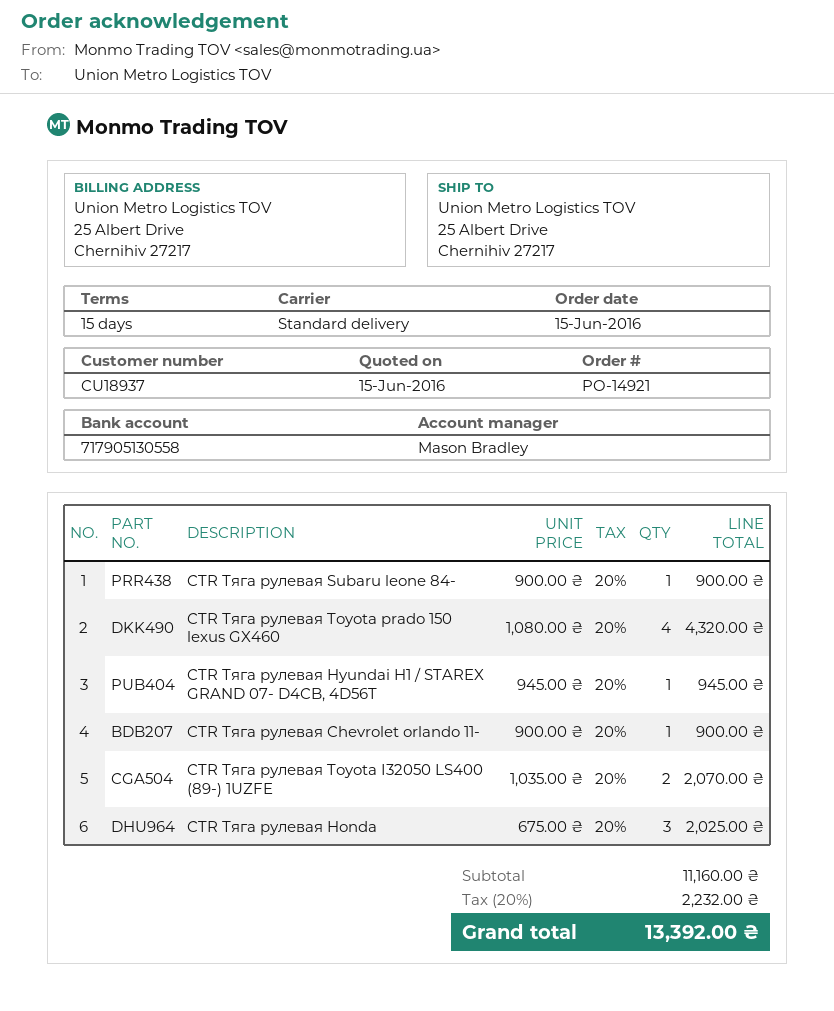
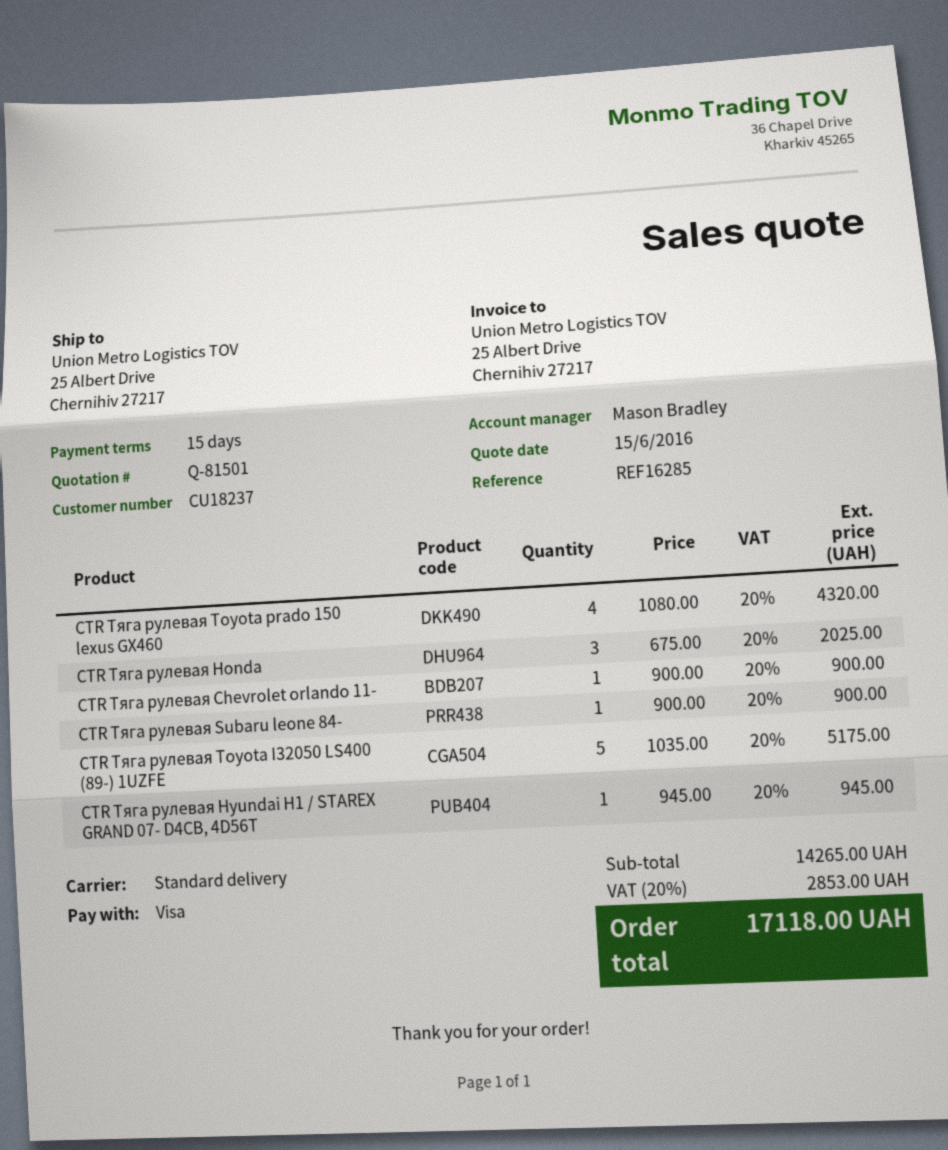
customer number: CU18937 -> CU18237
CTR Тяга рулевая Toyota I32050 LS400 (89-) 1UZFE: 2 x 1035.00 = 2070.00 -> 5 x 1035.00 = 5175.00
subtotal: 11160.00 -> 14265.00
tax: 20% = 2232.00 -> 20% = 2853.00
total: 13392.00 -> 17118.00

